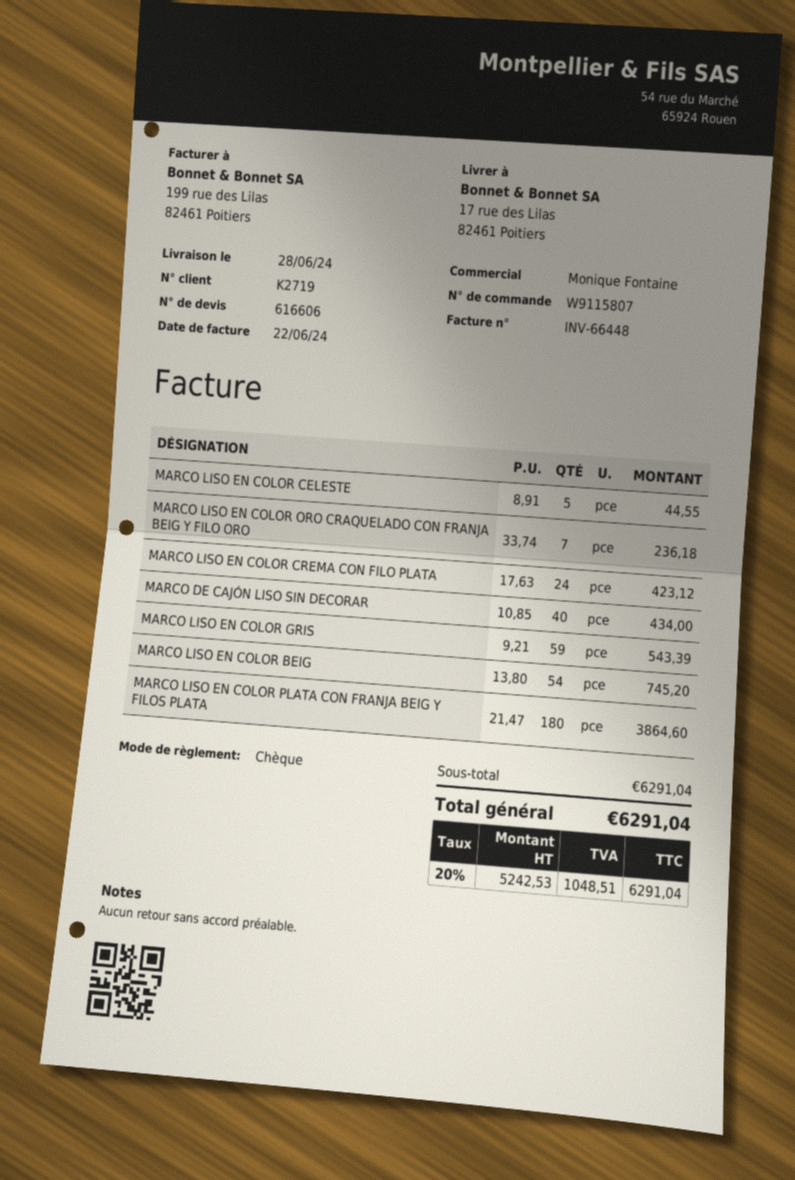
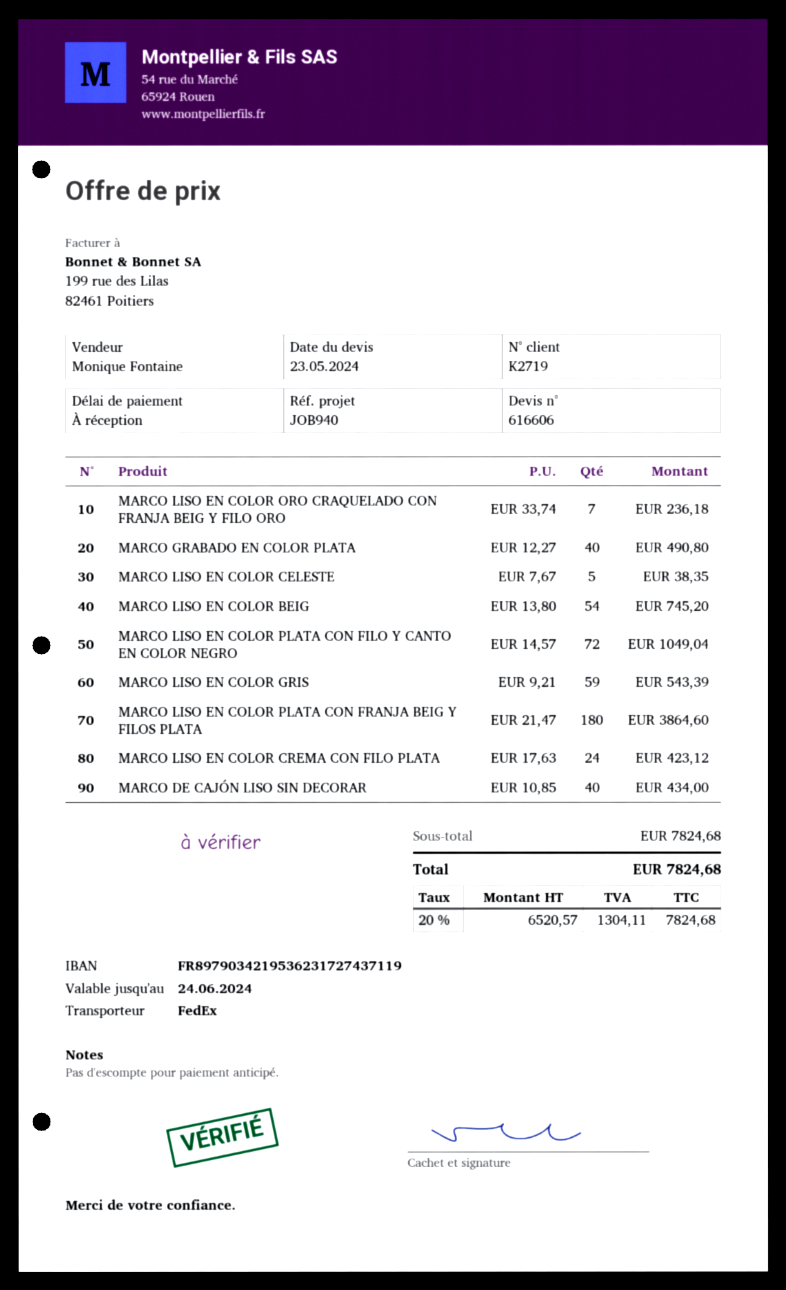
MARCO LISO EN COLOR CELESTE: 5 x 8.91 = 44.55 -> 5 x 7.67 = 38.35
MARCO GRABADO EN COLOR PLATA: none -> 40 x 12.27 = 490.80
MARCO LISO EN COLOR PLATA CON FILO Y CANTO EN COLOR NEGRO: none -> 72 x 14.57 = 1049.04
subtotal: 6291.04 -> 7824.68
net: 5242.53 -> 6520.57
tax: 20% = 1048.51 -> 20% = 1304.11
total: 6291.04 -> 7824.68

